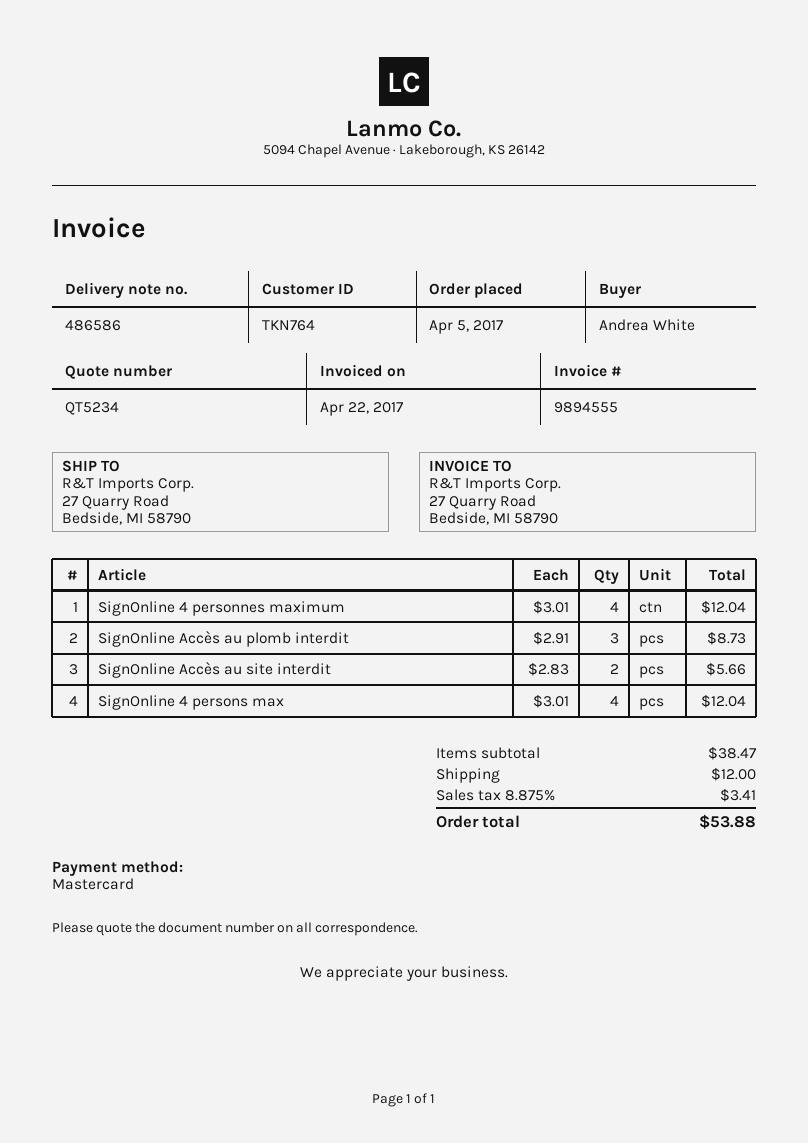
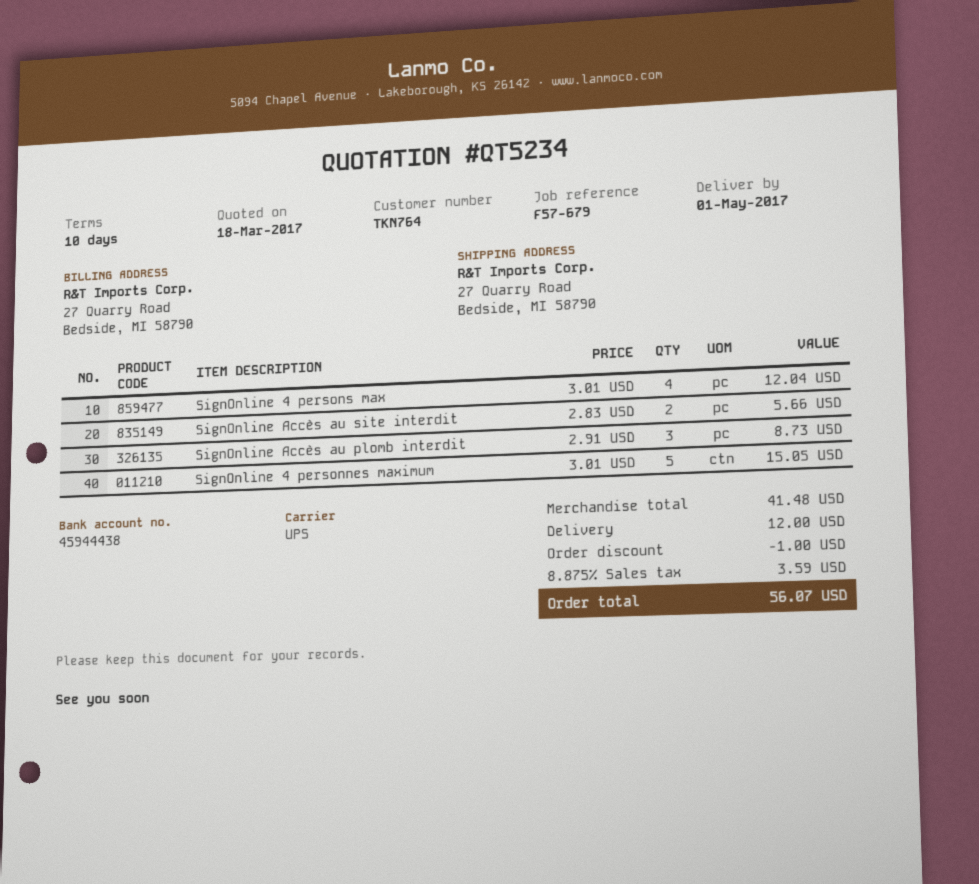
SignOnline 4 personnes maximum: 4 x 3.01 = 12.04 -> 5 x 3.01 = 15.05
subtotal: 38.47 -> 41.48
discount: none -> 1.00
tax: 8.875% = 3.41 -> 8.875% = 3.59
total: 53.88 -> 56.07

